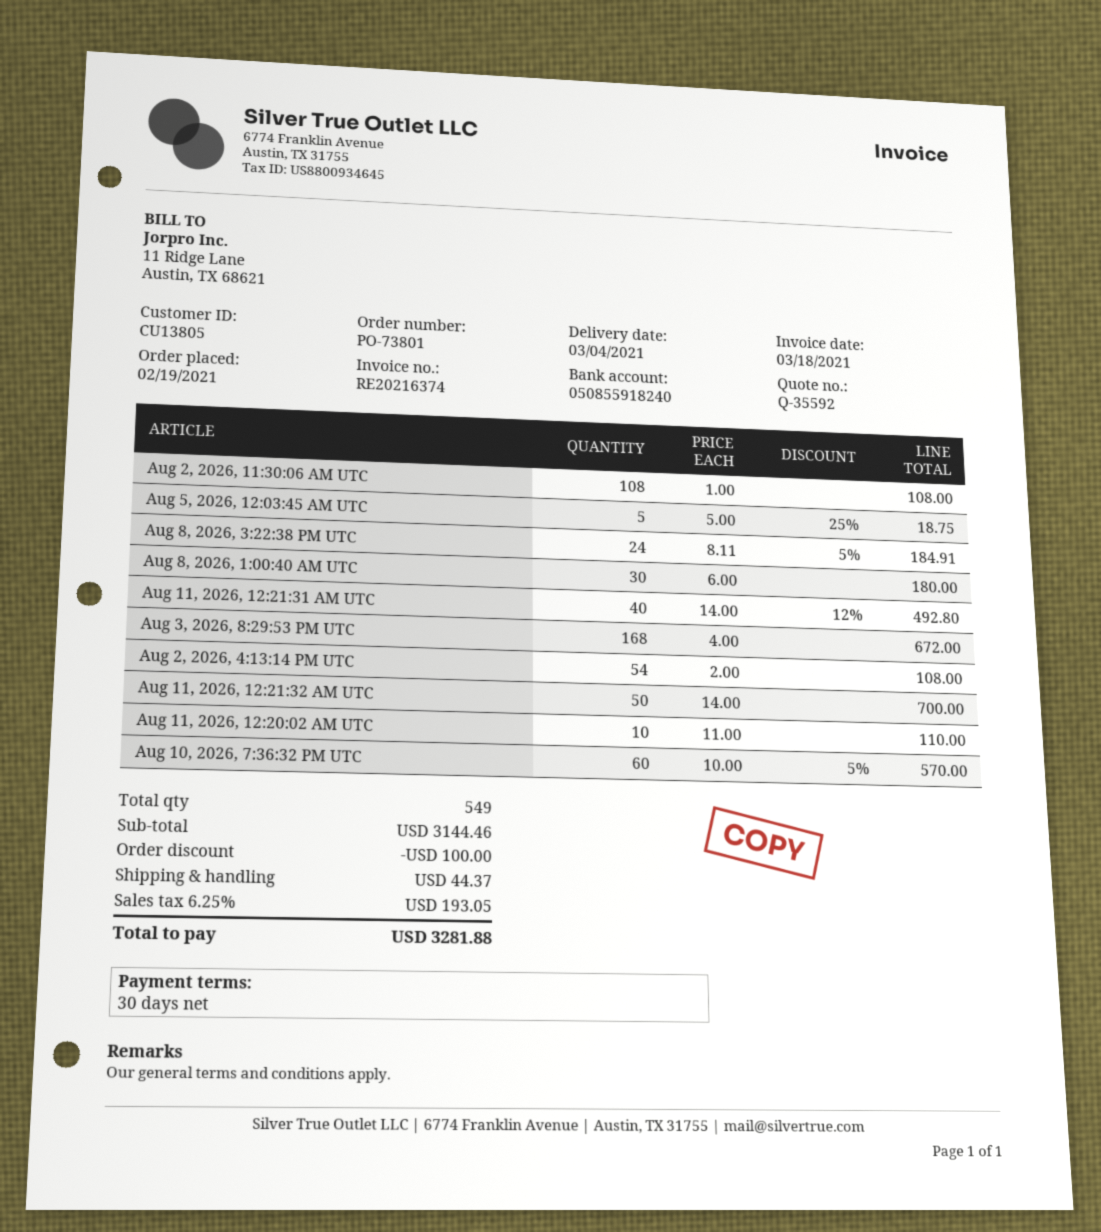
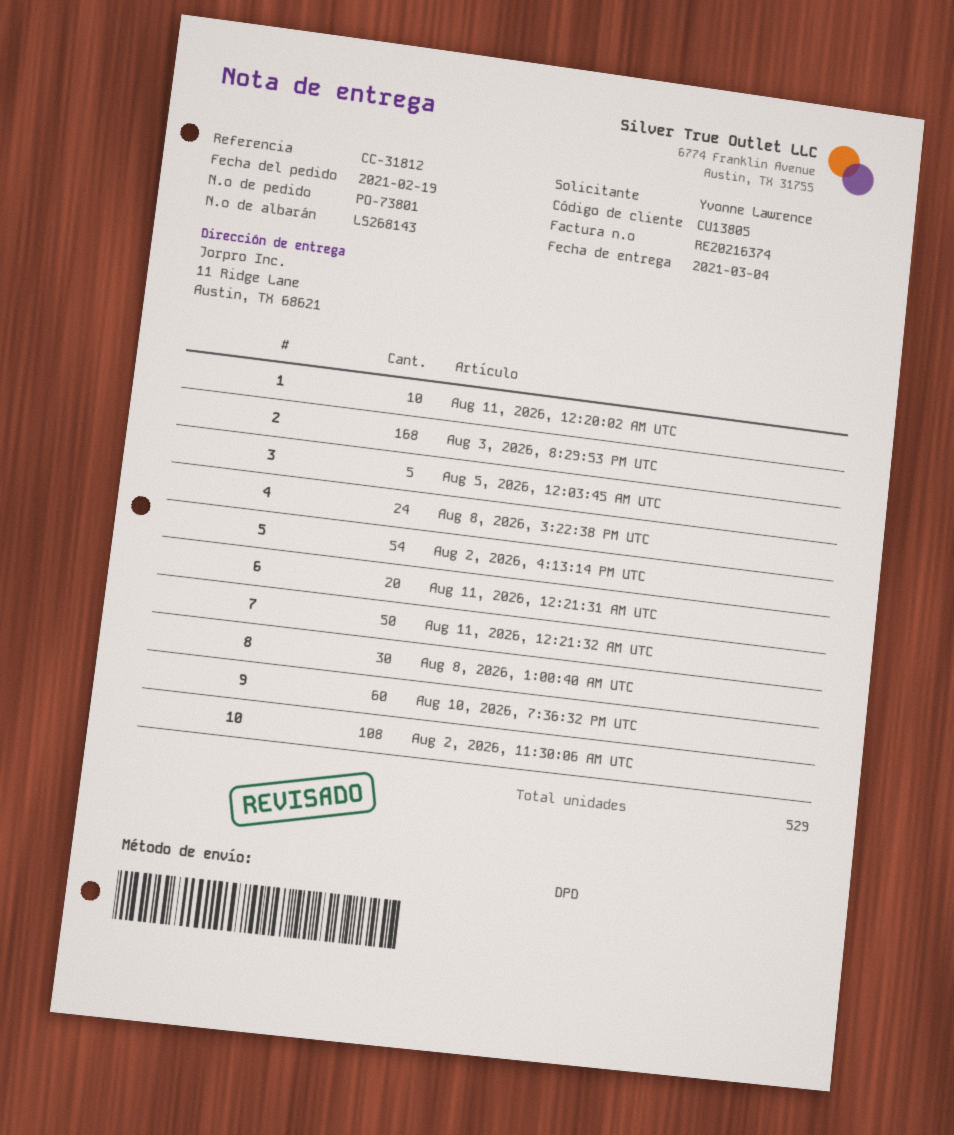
Aug 11, 2026, 12:21:31 AM UTC: 40 -> 20
total quantity: 549 -> 529

